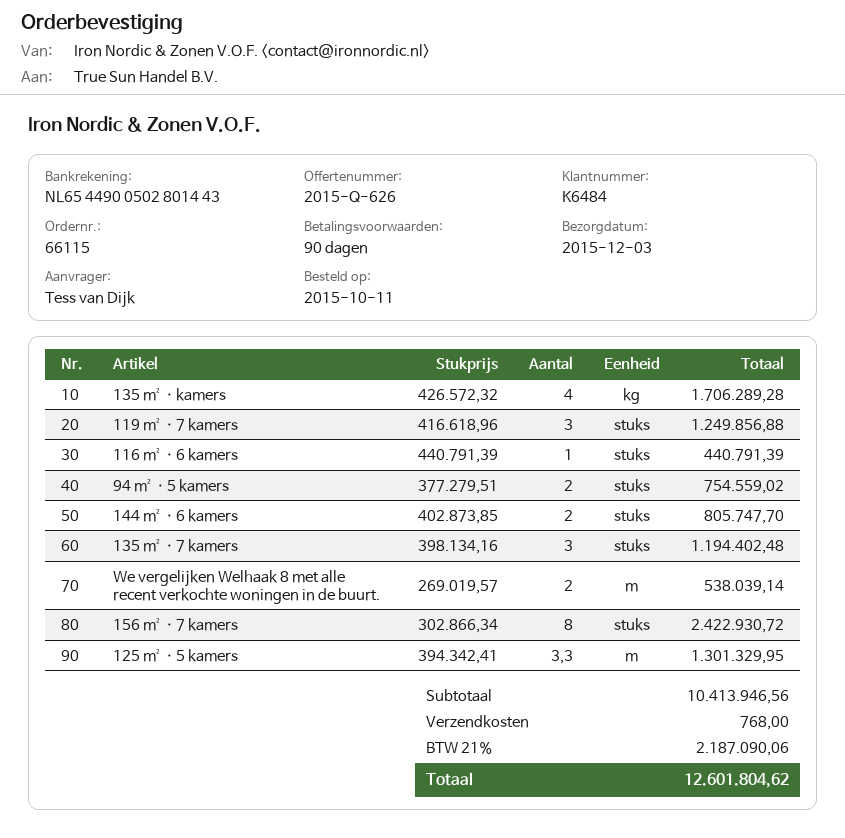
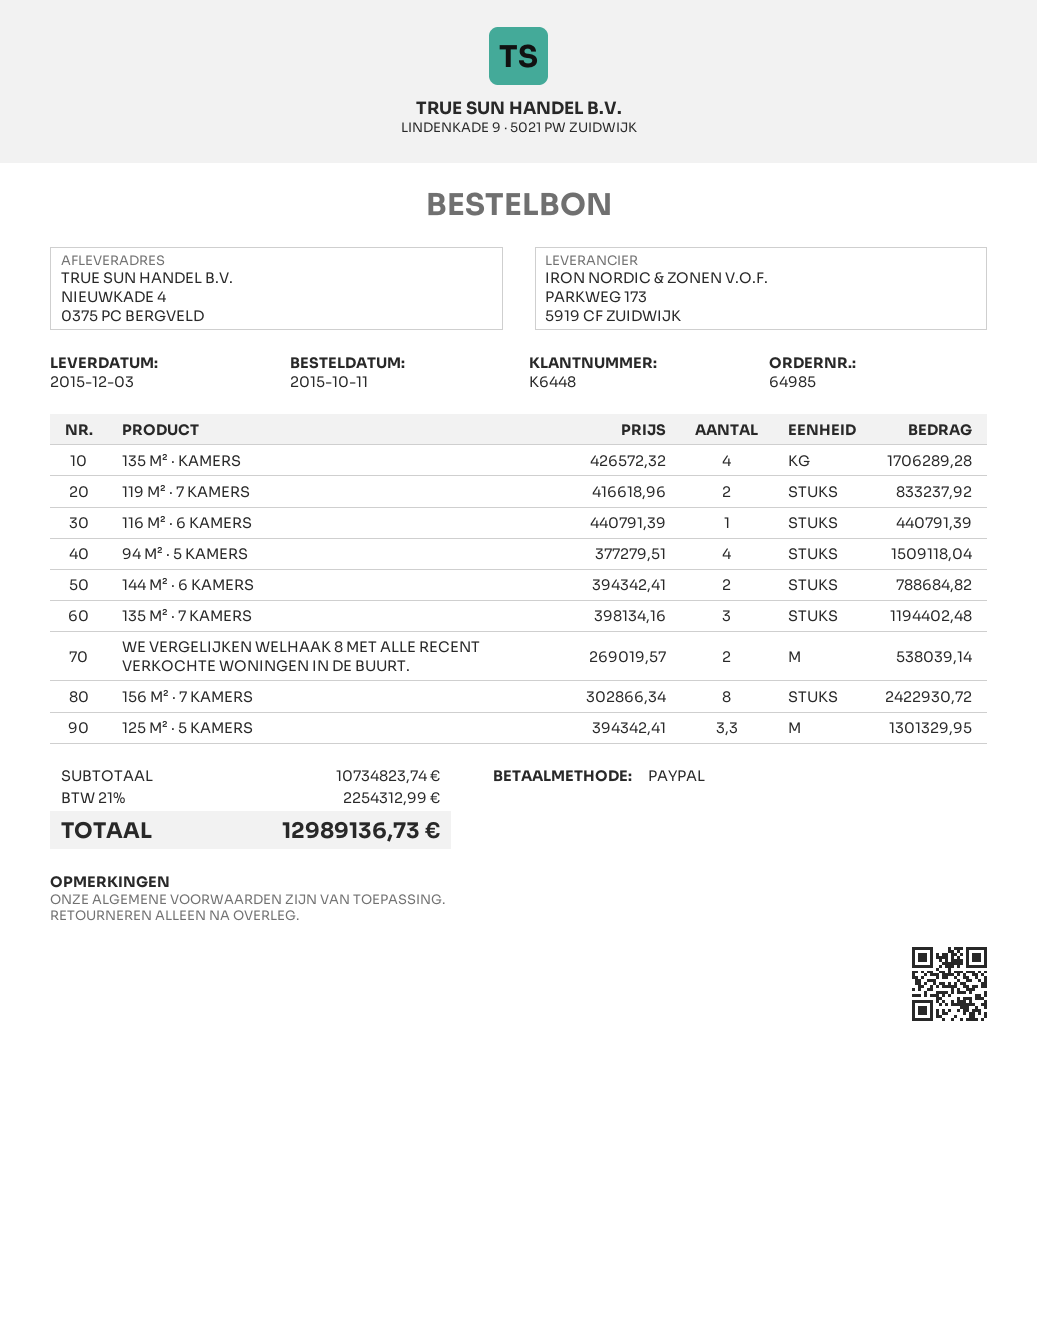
order number: 66115 -> 64985
customer number: K6484 -> K6448
119 m² · 7 kamers: 3 x 416618.96 = 1249856.88 -> 2 x 416618.96 = 833237.92
94 m² · 5 kamers: 2 x 377279.51 = 754559.02 -> 4 x 377279.51 = 1509118.04
144 m² · 6 kamers: 2 x 402873.85 = 805747.70 -> 2 x 394342.41 = 788684.82
subtotal: 10413946.56 -> 10734823.74
shipping: 768.00 -> none
tax: 21% = 2187090.06 -> 21% = 2254312.99
total: 12601804.62 -> 12989136.73

